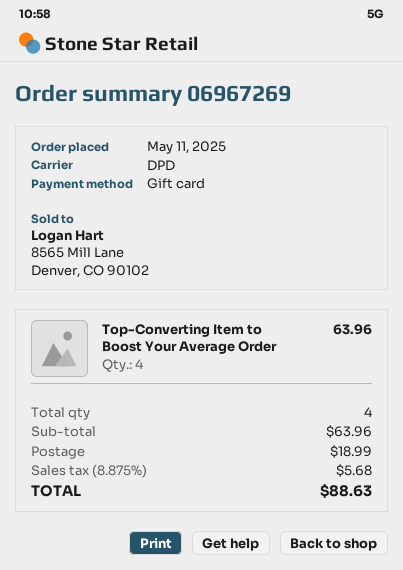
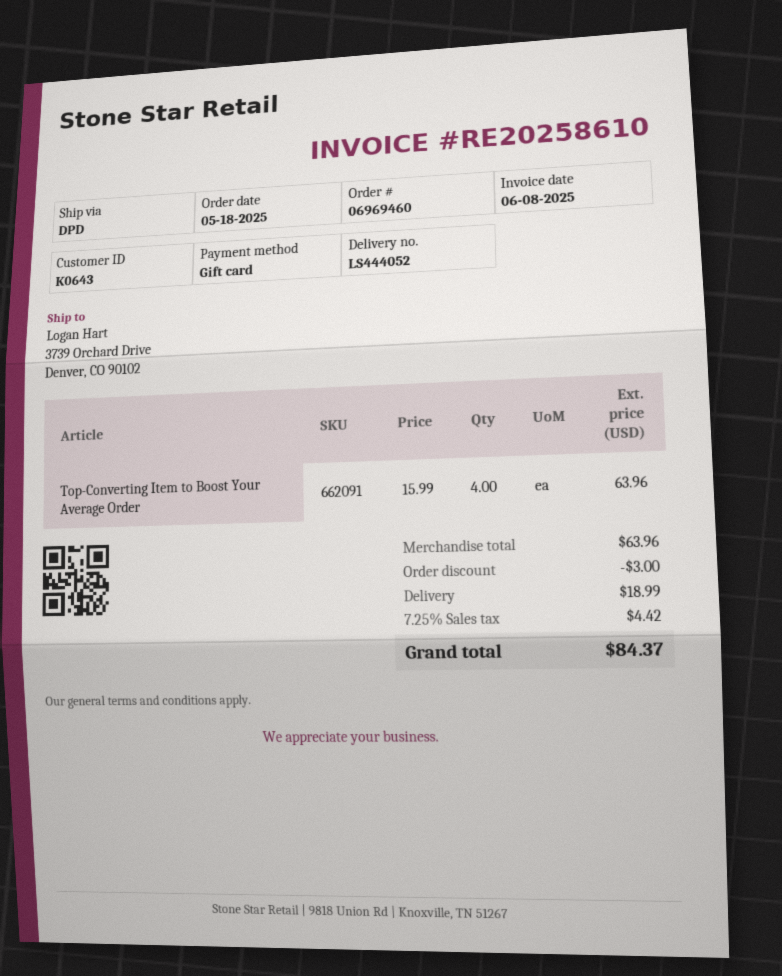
order number: 06967269 -> 06969460
order date: 2025-05-11 -> 2025-05-18
discount: none -> 3.00
tax: 8.875% = 5.68 -> 7.25% = 4.42
total: 88.63 -> 84.37

